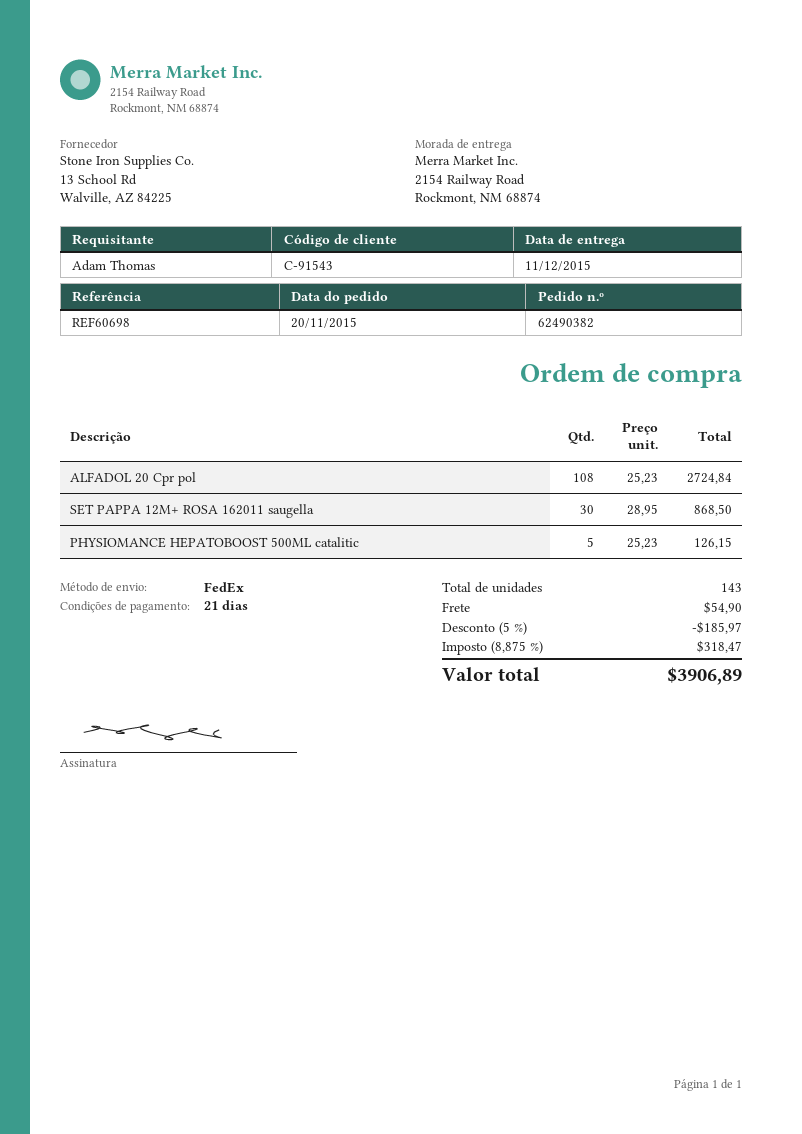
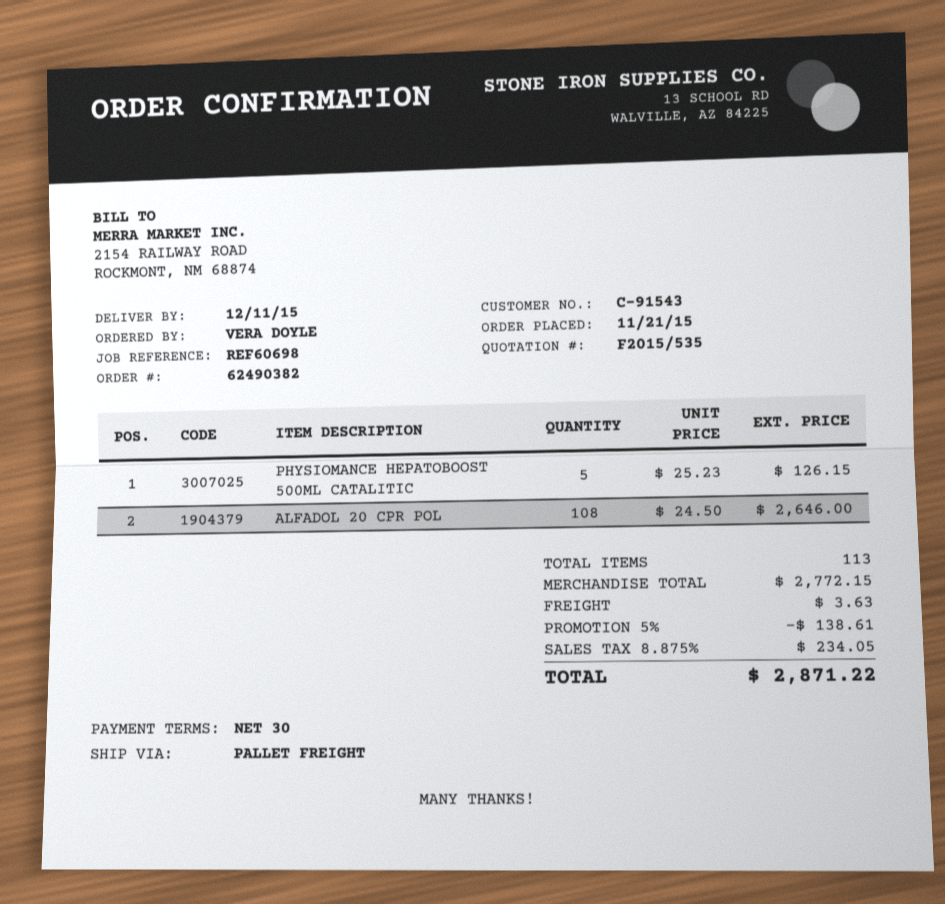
order date: 2015-11-20 -> 2015-11-21
payment terms: 21 days -> 30 days
ordered by: Adam Thomas -> VERA DOYLE
shipping method: FedEx -> pallet freight
ALFADOL 20 Cpr pol: 108 x 25.23 = 2724.84 -> 108 x 24.50 = 2646.00
SET PAPPA 12M+ ROSA 162011 saugella: 30 x 28.95 = 868.50 -> none
total quantity: 143 -> 113
discount: 5% = 185.97 -> 5% = 138.61
shipping: 54.90 -> 3.63
tax: 8.875% = 318.47 -> 8.875% = 234.05
total: 3906.89 -> 2871.22

